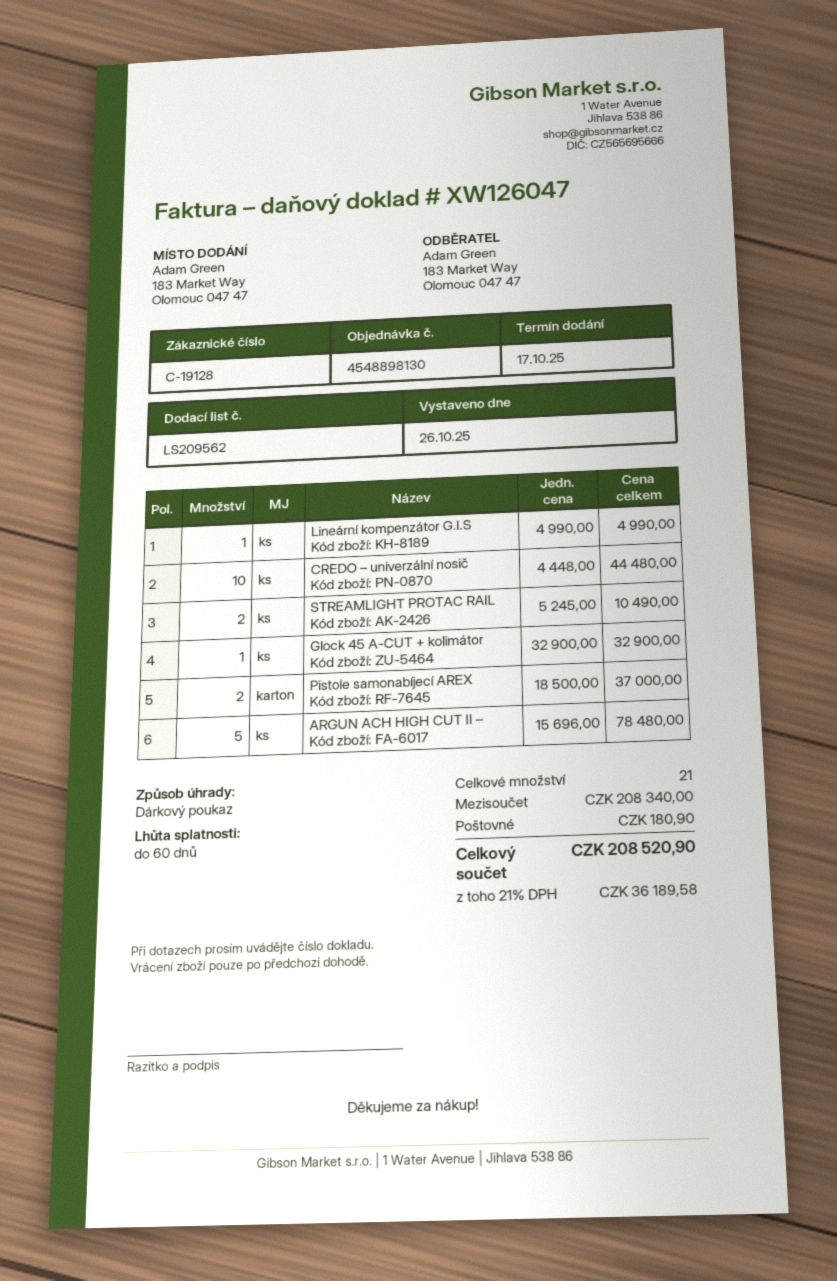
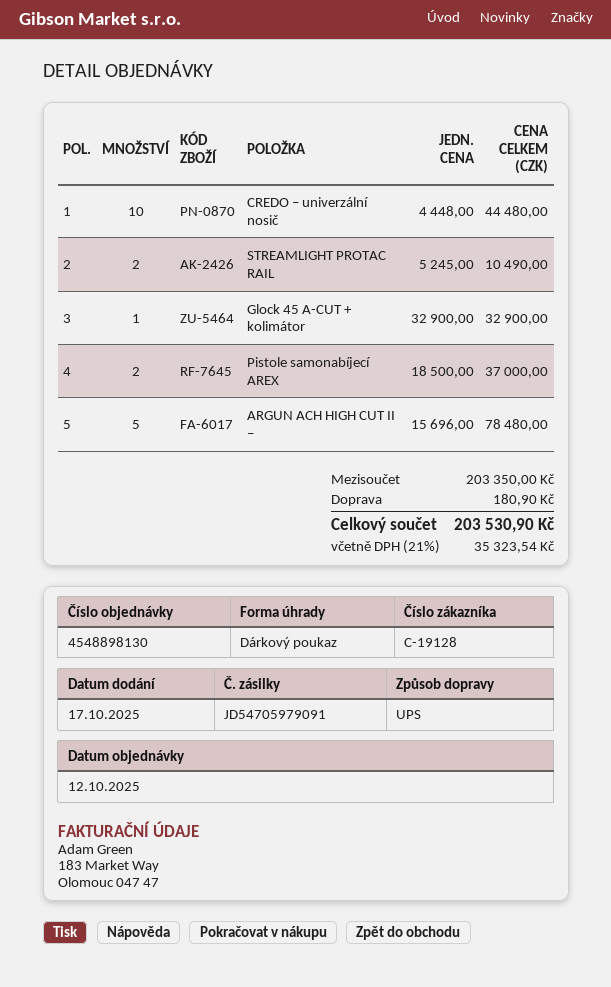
Lineární kompenzátor G.I.S: 1 x 4990.00 = 4990.00 -> none
subtotal: 208340.00 -> 203350.00
tax: 21% = 36189.58 -> 21% = 35323.54
total: 208520.90 -> 203530.90

